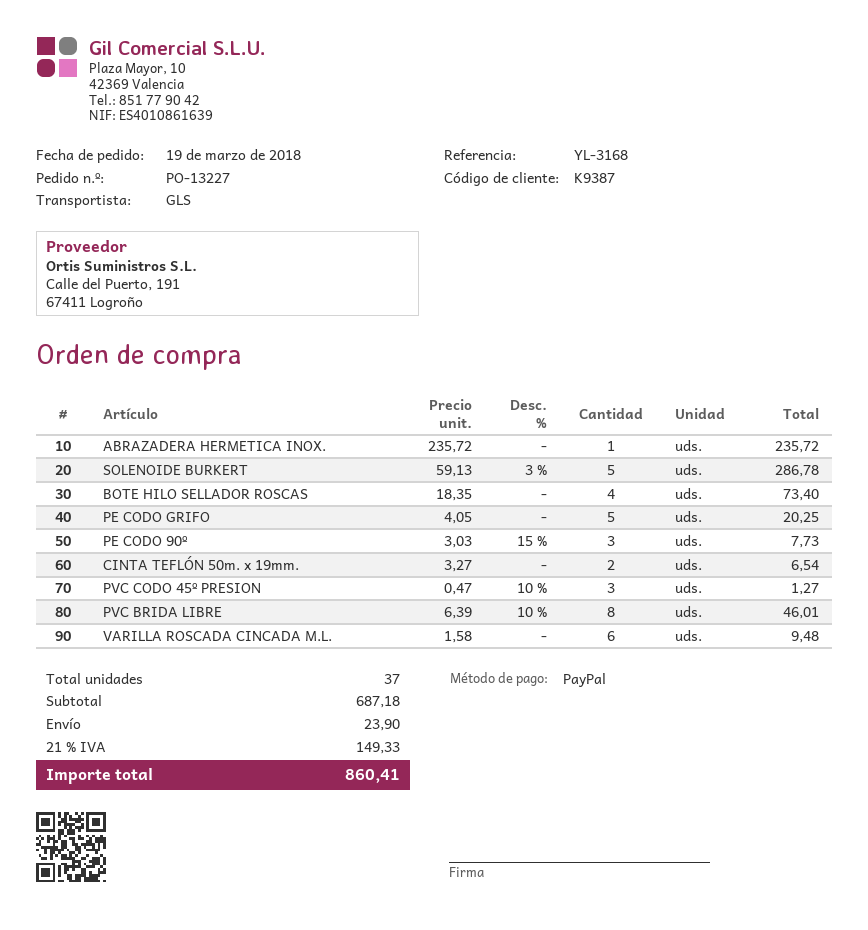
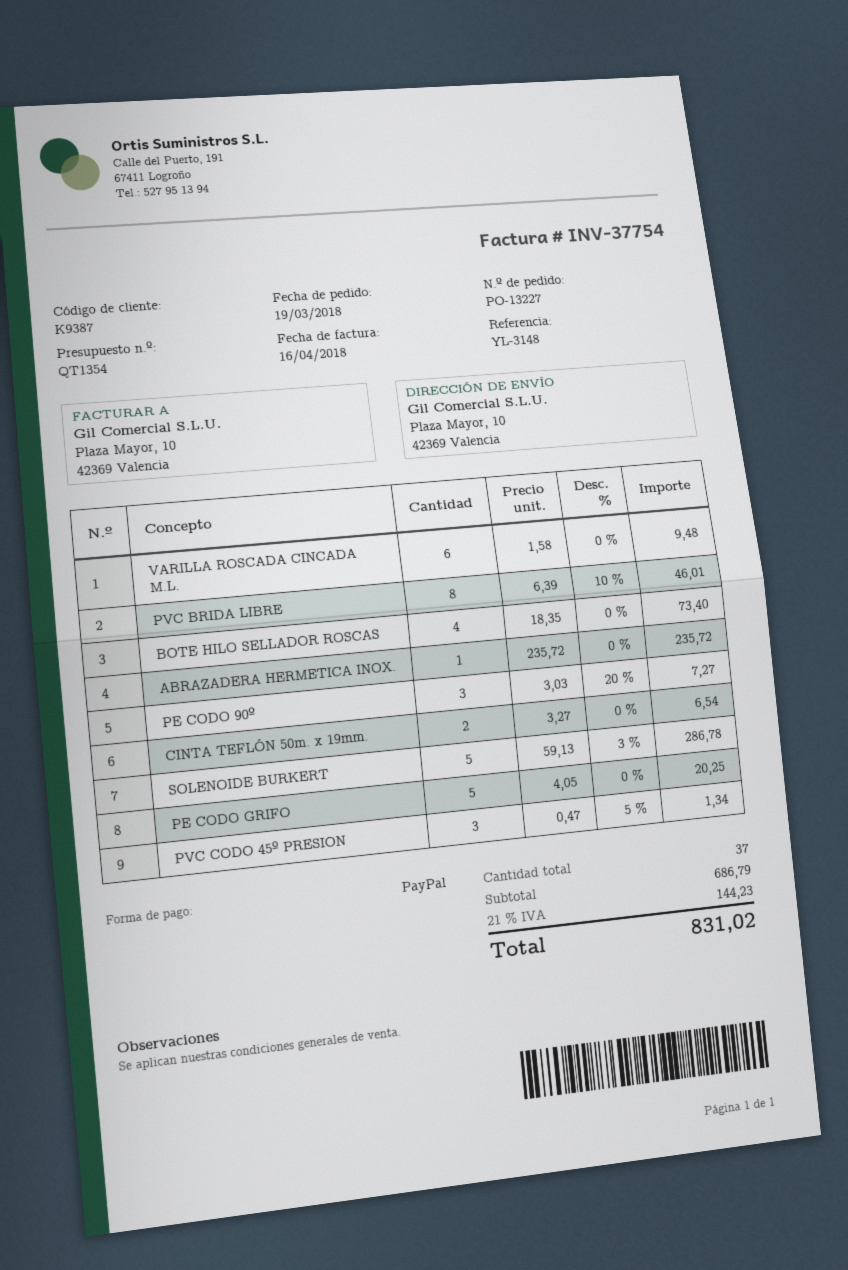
reference: YL-3168 -> YL-3148
PE CODO 90º: 3 x 3.03 - 15% = 7.73 -> 3 x 3.03 - 20% = 7.27
PVC CODO 45º PRESION: 3 x 0.47 - 10% = 1.27 -> 3 x 0.47 - 5% = 1.34
subtotal: 687.18 -> 686.79
shipping: 23.90 -> none
tax: 21% = 149.33 -> 21% = 144.23
total: 860.41 -> 831.02

